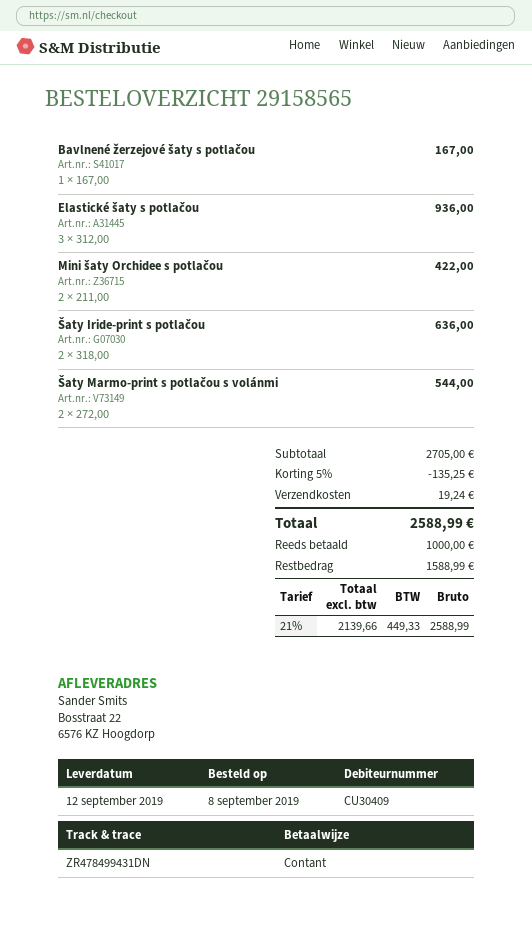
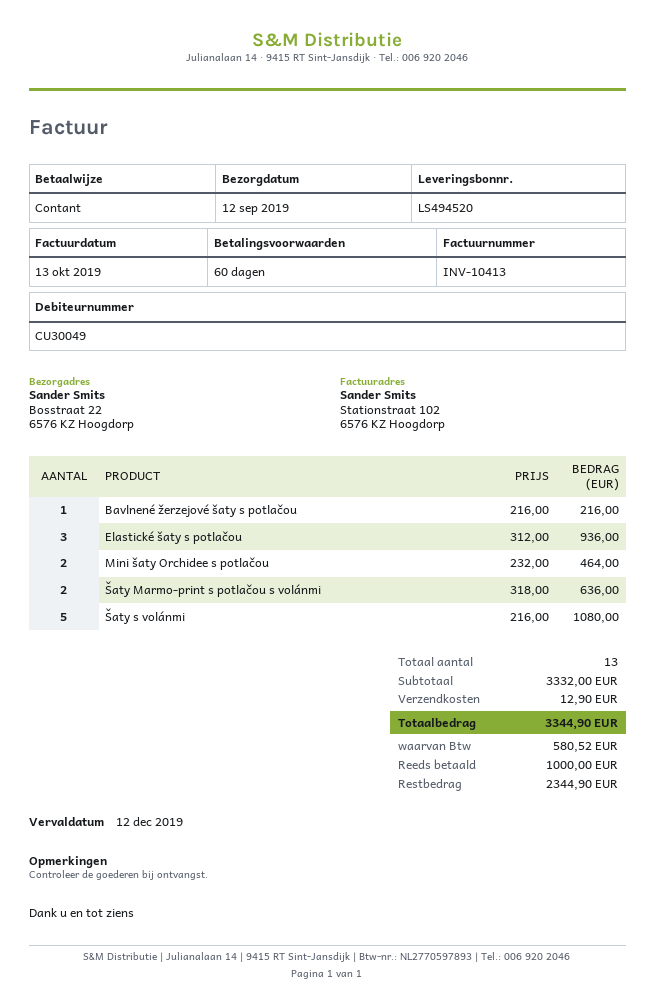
customer number: CU30409 -> CU30049
Bavlnené žerzejové šaty s potlačou: 1 x 167.00 = 167.00 -> 1 x 216.00 = 216.00
Mini šaty Orchidee s potlačou: 2 x 211.00 = 422.00 -> 2 x 232.00 = 464.00
Šaty Iride-print s potlačou: 2 x 318.00 = 636.00 -> none
Šaty Marmo-print s potlačou s volánmi: 2 x 272.00 = 544.00 -> 2 x 318.00 = 636.00
Šaty s volánmi: none -> 5 x 216.00 = 1080.00
subtotal: 2705.00 -> 3332.00
discount: 5% = 135.25 -> none
shipping: 19.24 -> 12.90
tax: 449.33 -> 580.52
total: 2588.99 -> 3344.90
balance: 1588.99 -> 2344.90

